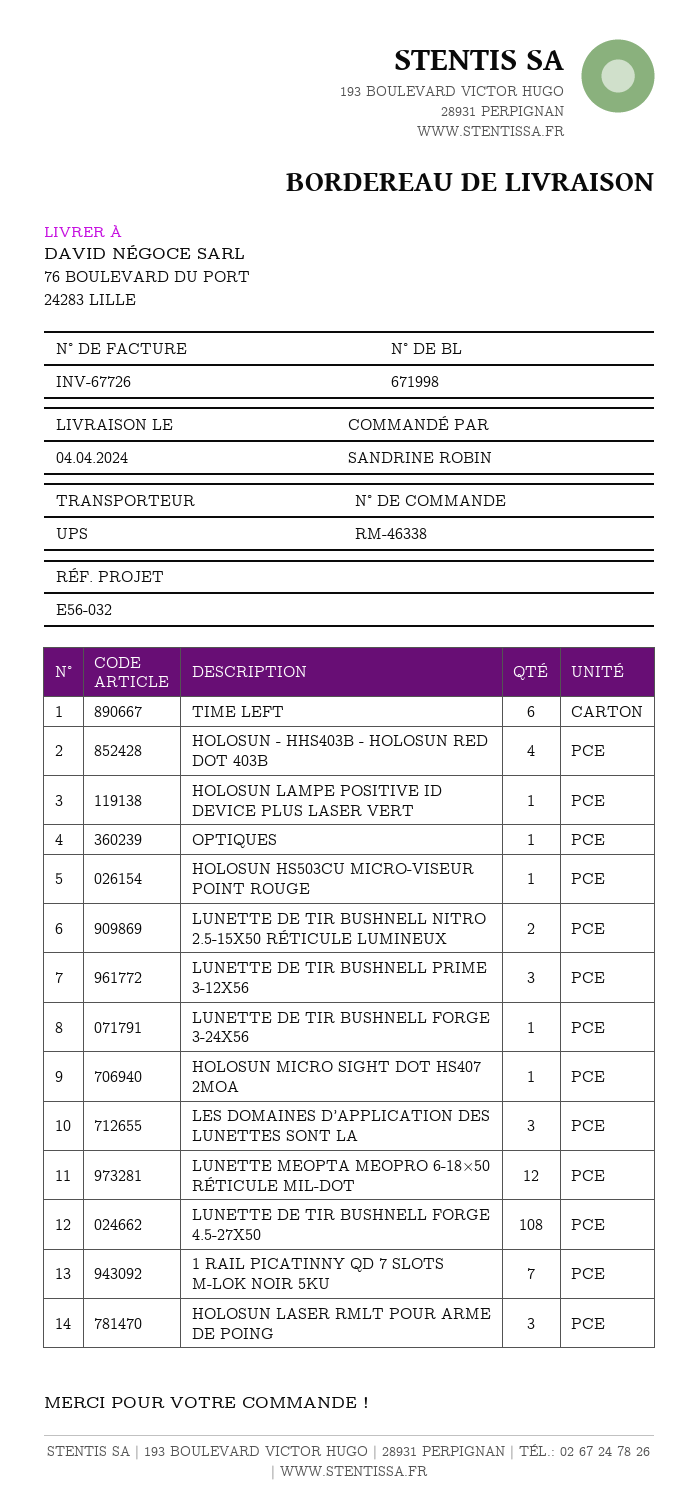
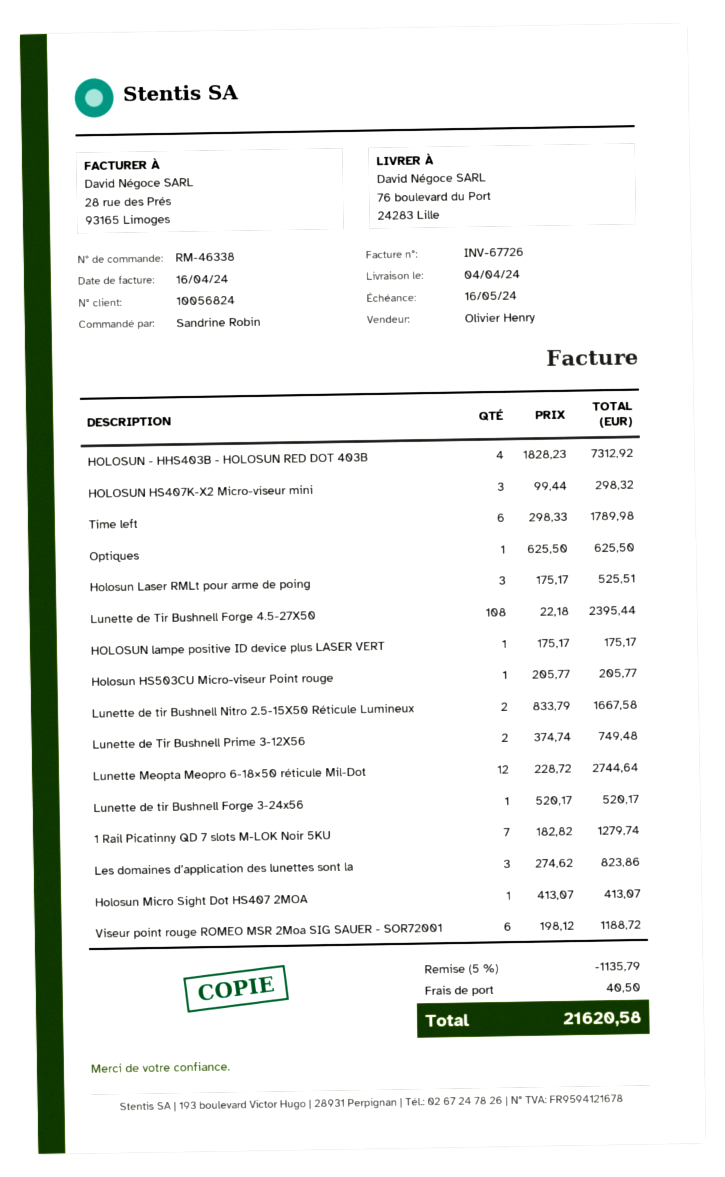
LUNETTE DE TIR BUSHNELL PRIME 3-12X56: 3 -> 2
HOLOSUN HS407K-X2 Micro-viseur mini: none -> 3
Viseur point rouge ROMEO MSR 2Moa SIG SAUER - SOR72001: none -> 6

